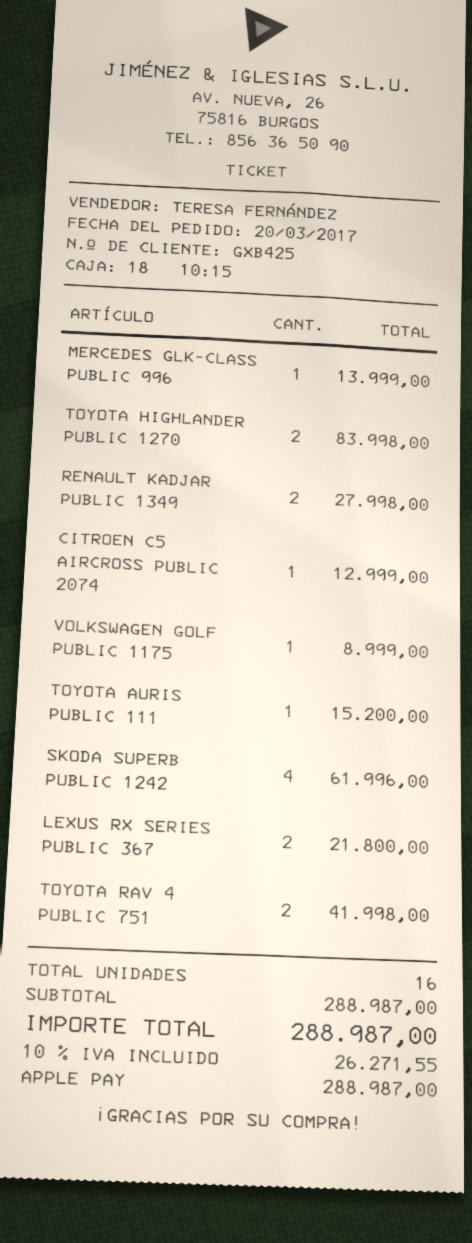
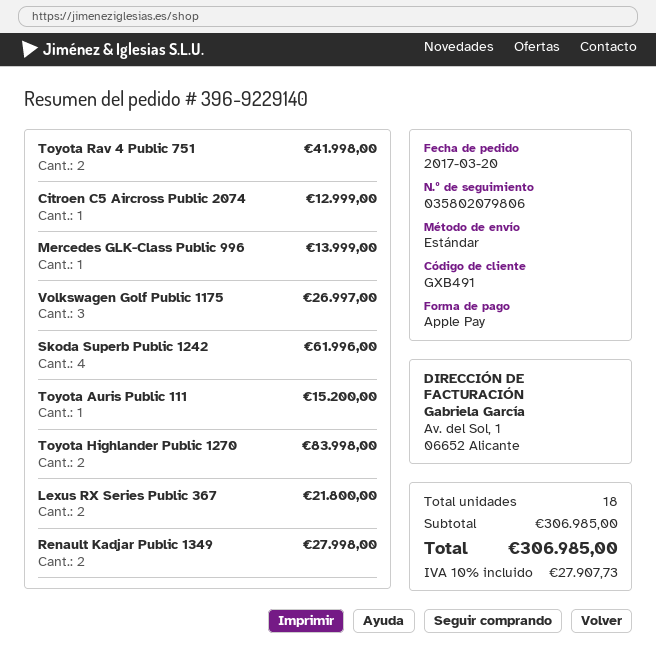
customer number: GXB425 -> GXB491
VOLKSWAGEN GOLF PUBLIC 1175: 1 for 8999.00 -> 3 for 26997.00
total quantity: 16 -> 18
subtotal: 288987.00 -> 306985.00
tax: 10% = 26271.55 -> 10% = 27907.73
total: 288987.00 -> 306985.00

